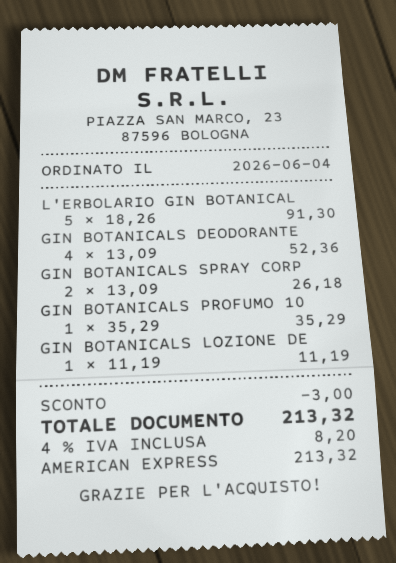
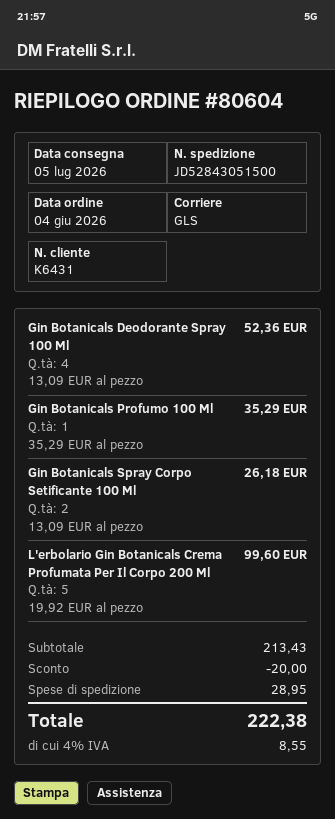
L'ERBOLARIO GIN BOTANICAL: 5 x 18.26 = 91.30 -> 5 x 19.92 = 99.60
GIN BOTANICALS LOZIONE DE: 1 x 11.19 = 11.19 -> none
discount: 3.00 -> 20.00
shipping: none -> 28.95
tax: 4% = 8.20 -> 4% = 8.55
total: 213.32 -> 222.38

